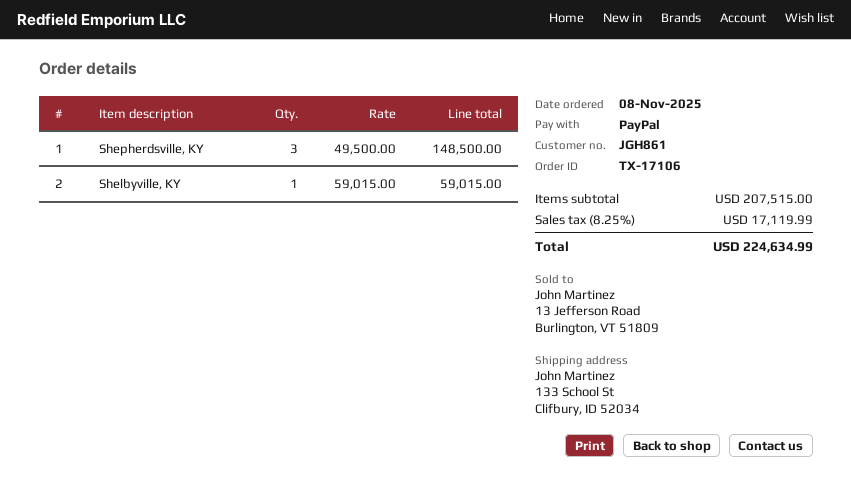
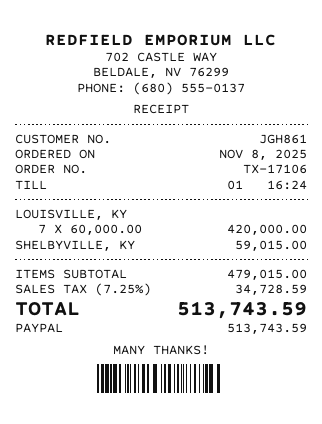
Shepherdsville, KY: 3 x 49500.00 = 148500.00 -> none
LOUISVILLE, KY: none -> 7 x 60000.00 = 420000.00
subtotal: 207515.00 -> 479015.00
tax: 8.25% = 17119.99 -> 7.25% = 34728.59
total: 224634.99 -> 513743.59

